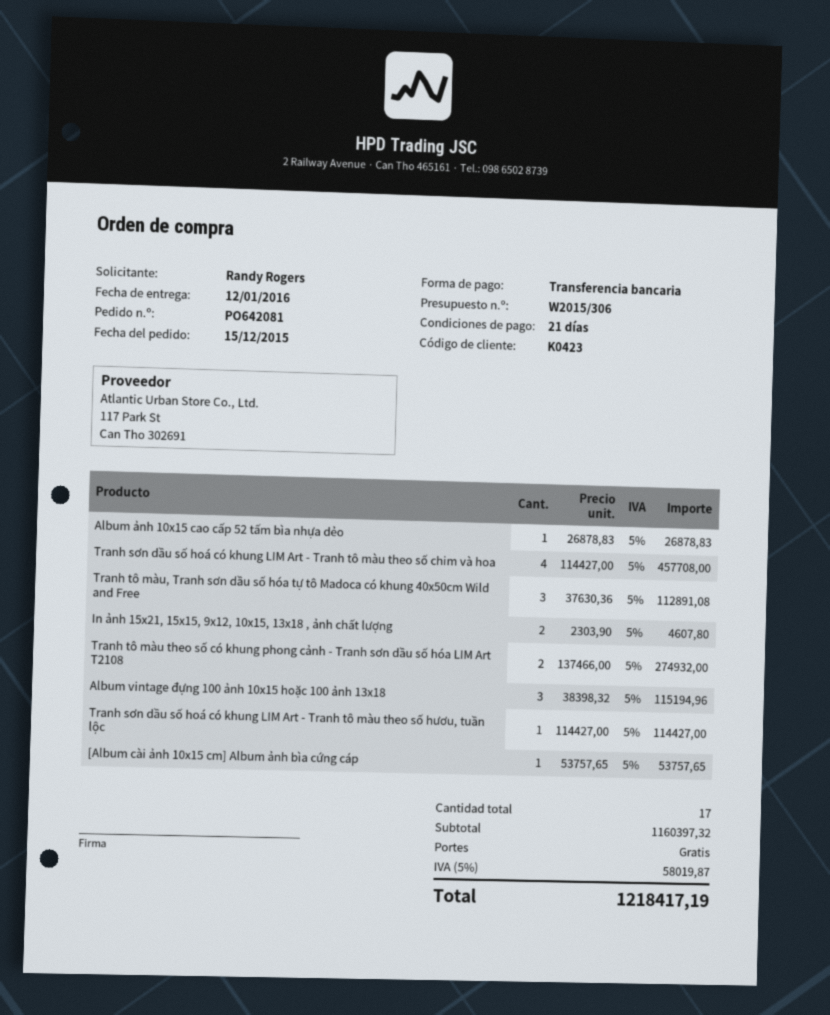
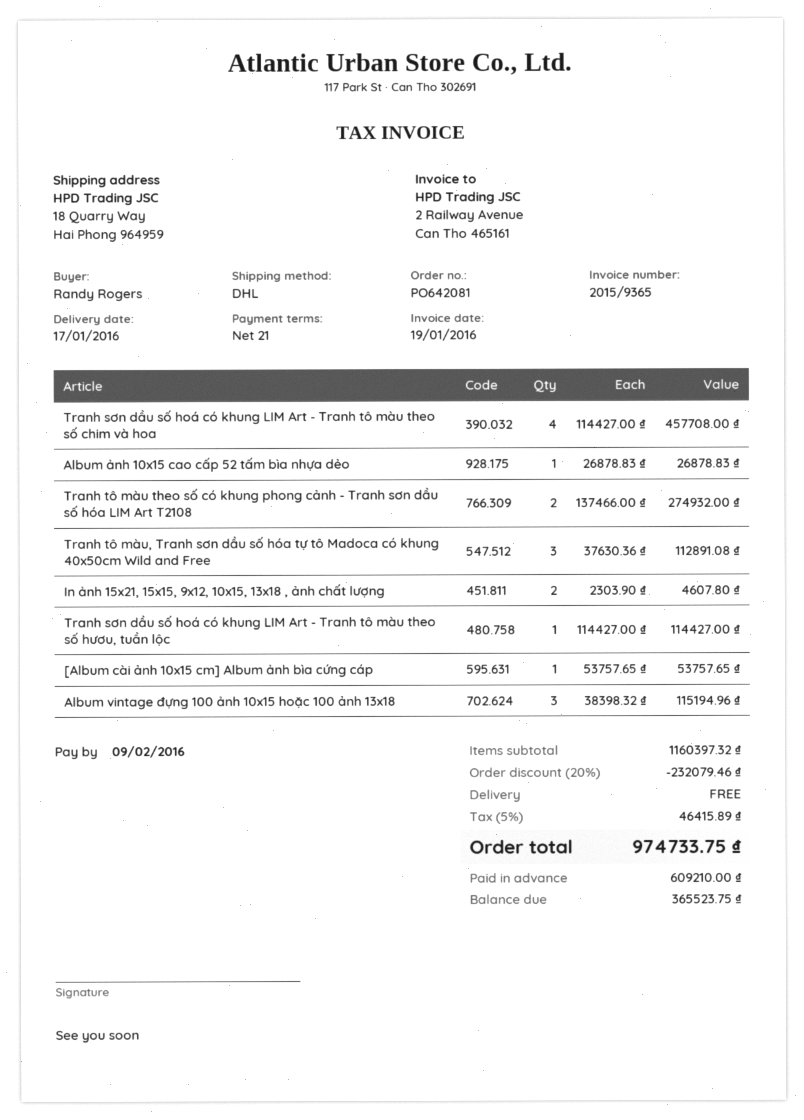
delivery date: 2016-01-12 -> 2016-01-17
discount: none -> 20% = 232079.46
tax: 5% = 58019.87 -> 5% = 46415.89
total: 1218417.19 -> 974733.75

